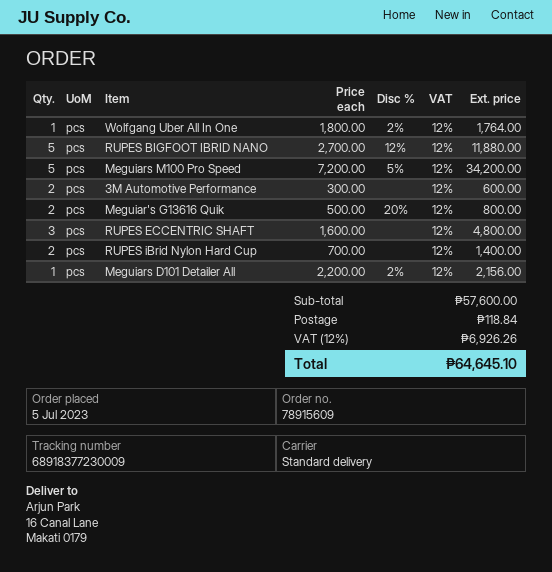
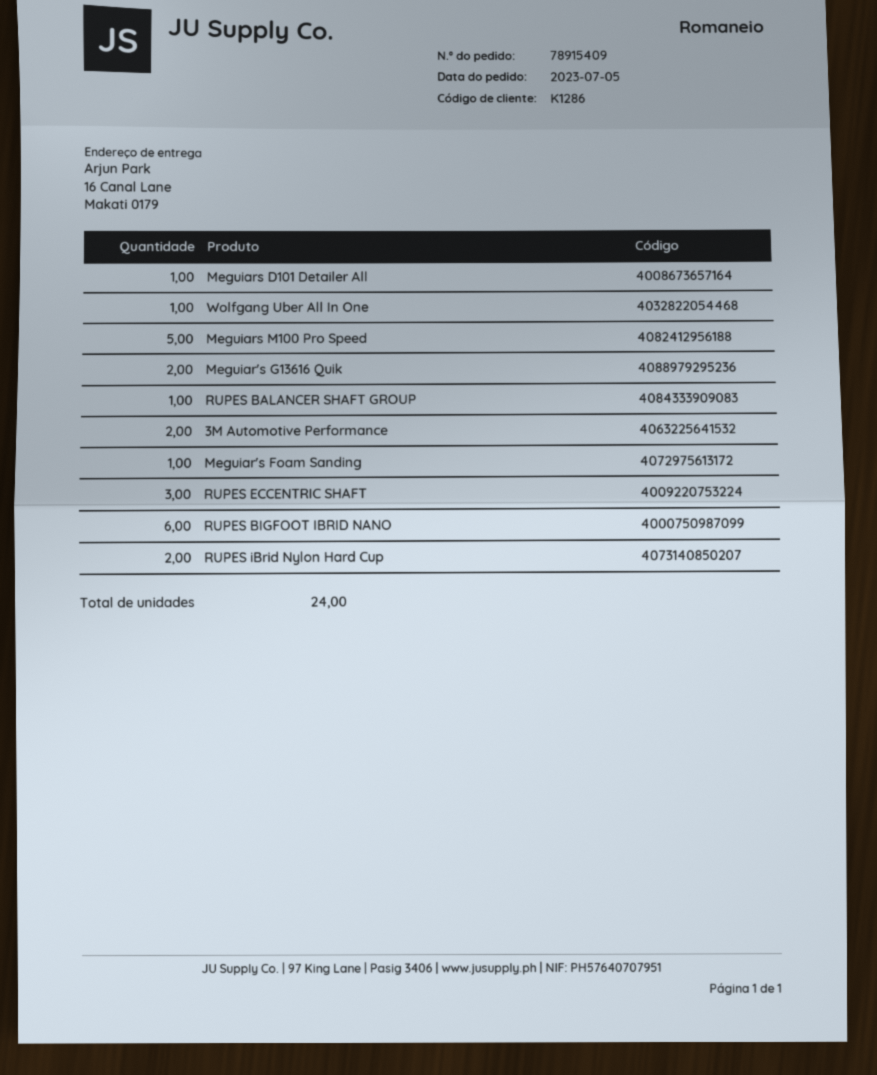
order number: 78915609 -> 78915409
RUPES BIGFOOT IBRID NANO: 5 -> 6
RUPES BALANCER SHAFT GROUP: none -> 1
Meguiar's Foam Sanding: none -> 1

